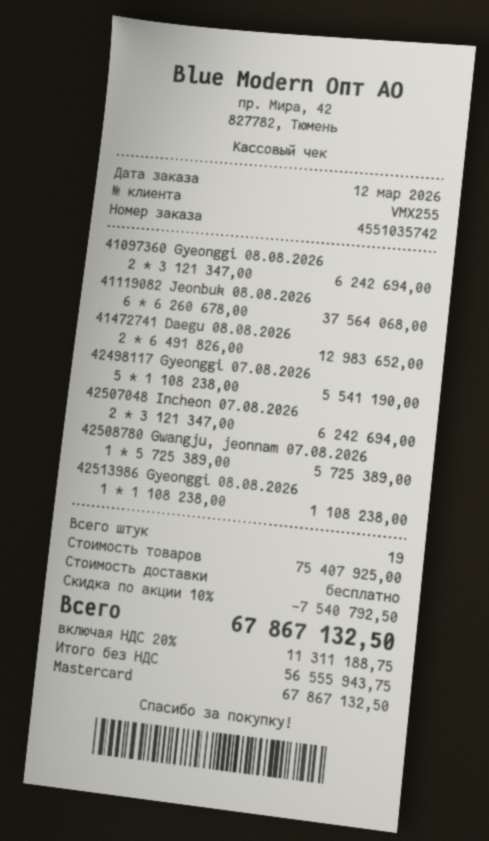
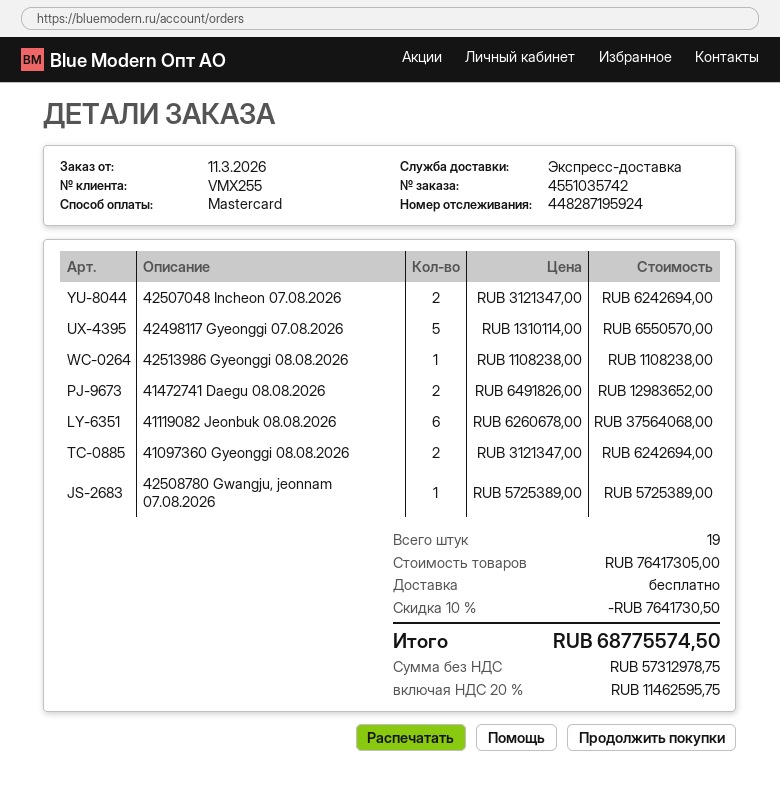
order date: 2026-03-12 -> 2026-03-11
42498117 Gyeonggi 07.08.2026: 5 x 1108238.00 = 5541190.00 -> 5 x 1310114.00 = 6550570.00
subtotal: 75407925.00 -> 76417305.00
discount: 10% = 7540792.50 -> 10% = 7641730.50
net: 56555943.75 -> 57312978.75
tax: 20% = 11311188.75 -> 20% = 11462595.75
total: 67867132.50 -> 68775574.50

